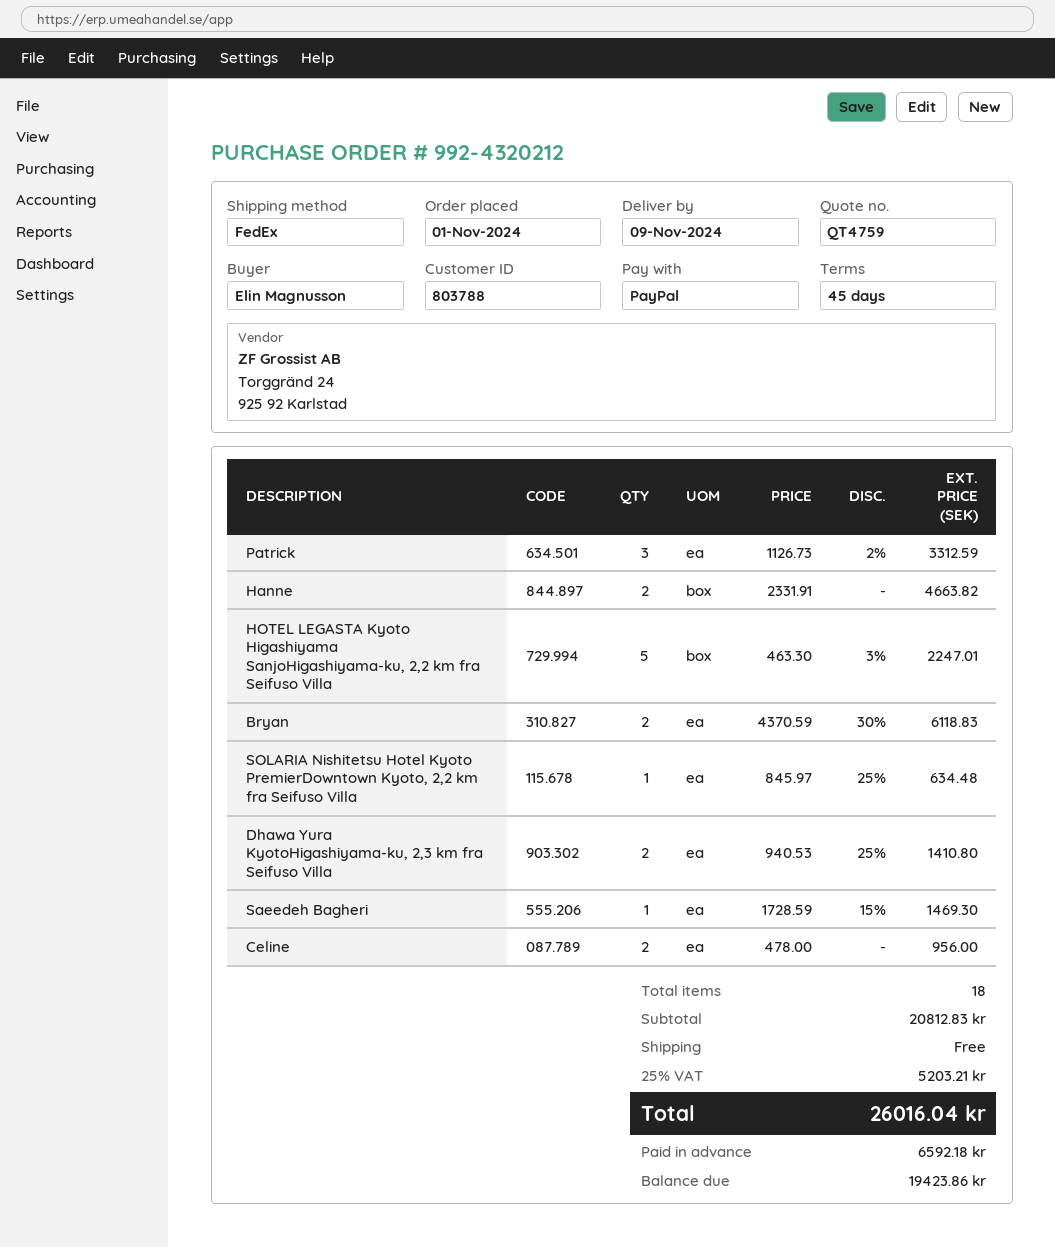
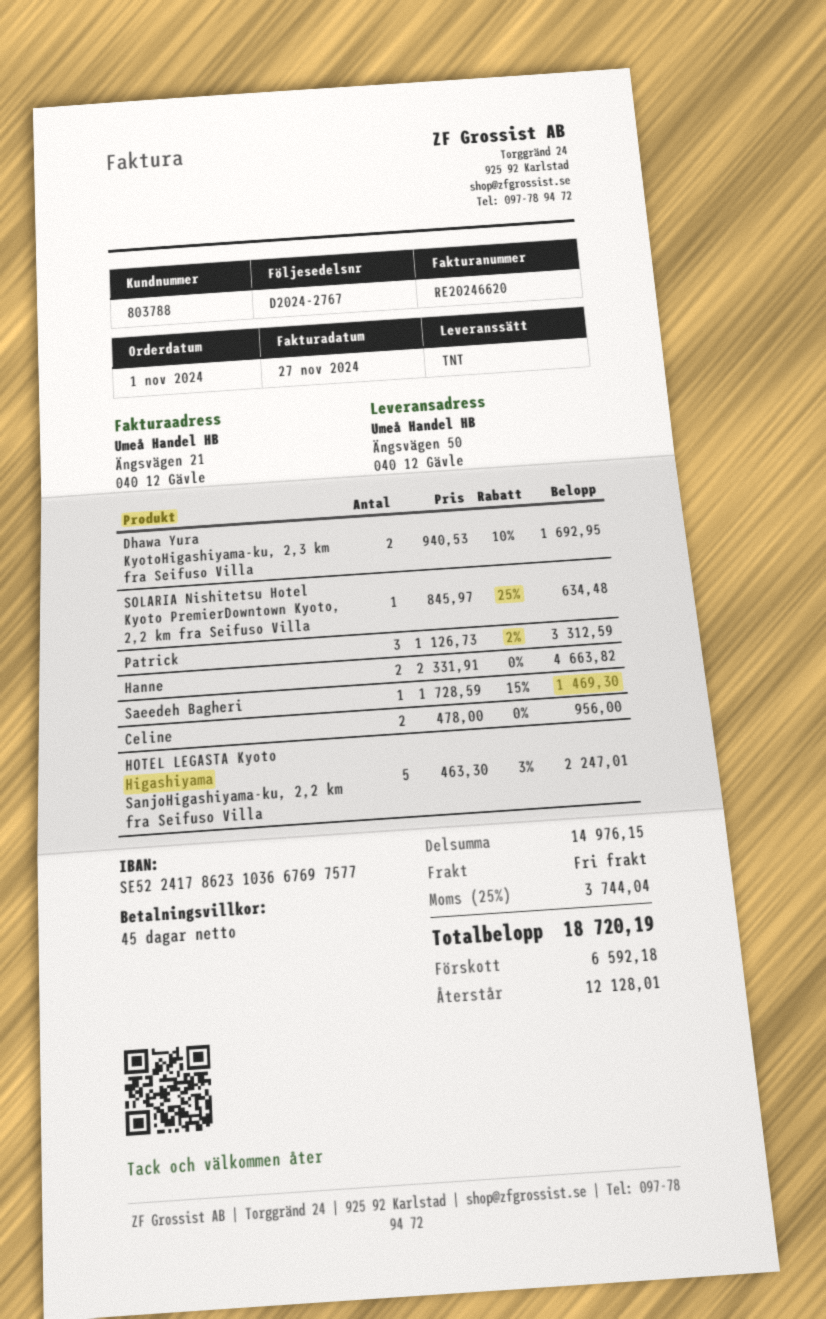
shipping method: FedEx -> TNT
Bryan: 2 x 4370.59 - 30% = 6118.83 -> none
Dhawa Yura KyotoHigashiyama-ku, 2,3 km fra Seifuso Villa: 2 x 940.53 - 25% = 1410.80 -> 2 x 940.53 - 10% = 1692.95
subtotal: 20812.83 -> 14976.15
tax: 25% = 5203.21 -> 25% = 3744.04
total: 26016.04 -> 18720.19
balance: 19423.86 -> 12128.01

